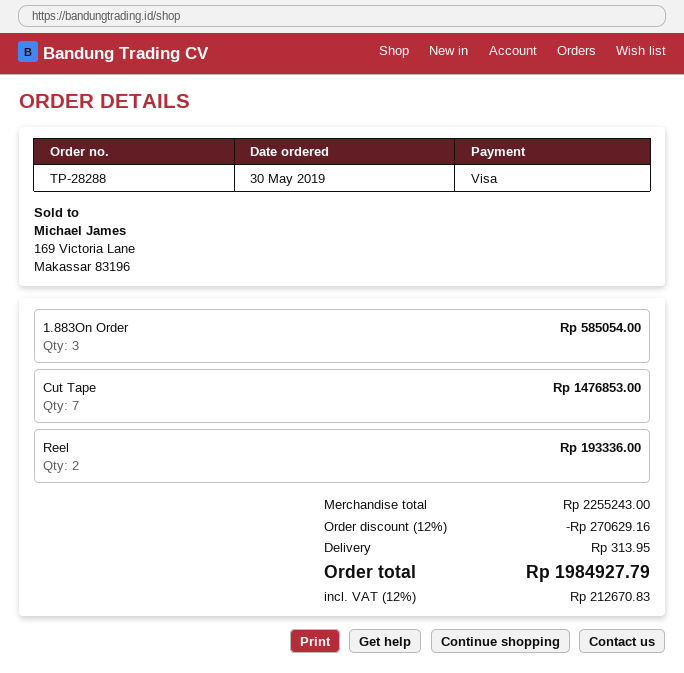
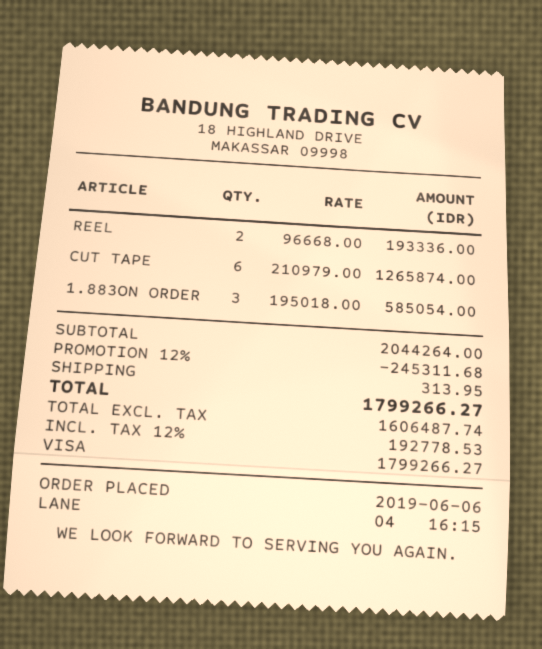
order date: 2019-05-30 -> 2019-06-06
Cut Tape: 7 for 1476853.00 -> 6 for 1265874.00
subtotal: 2255243.00 -> 2044264.00
discount: 12% = 270629.16 -> 12% = 245311.68
tax: 12% = 212670.83 -> 12% = 192778.53
total: 1984927.79 -> 1799266.27

